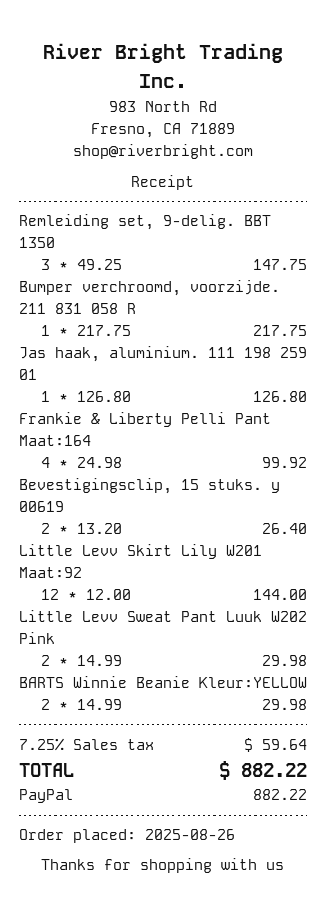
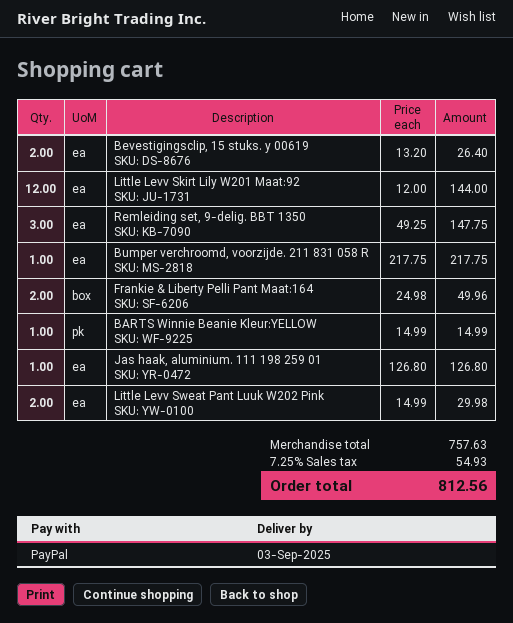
Frankie & Liberty Pelli Pant Maat:164: 4 x 24.98 = 99.92 -> 2 x 24.98 = 49.96
BARTS Winnie Beanie Kleur:YELLOW: 2 x 14.99 = 29.98 -> 1 x 14.99 = 14.99
tax: 7.25% = 59.64 -> 7.25% = 54.93
total: 882.22 -> 812.56

